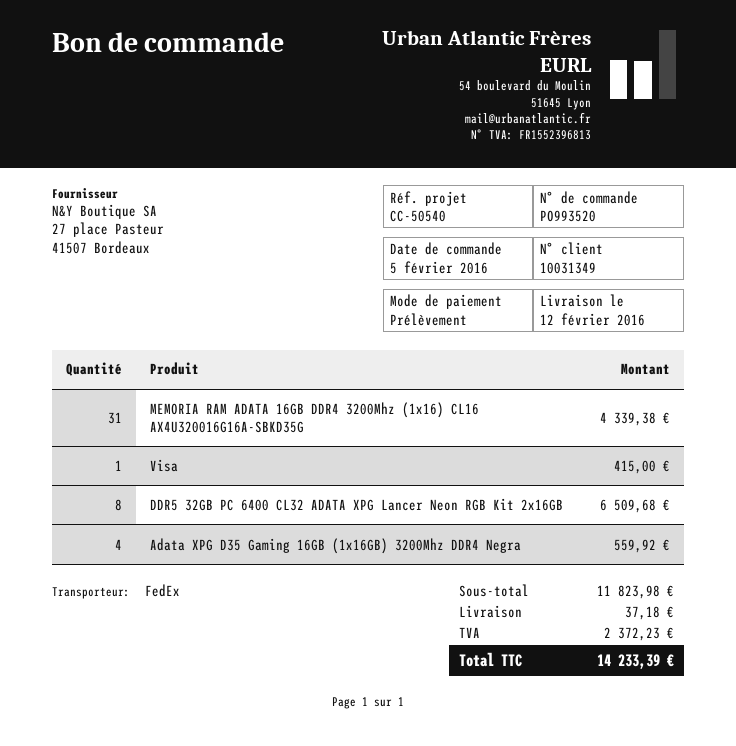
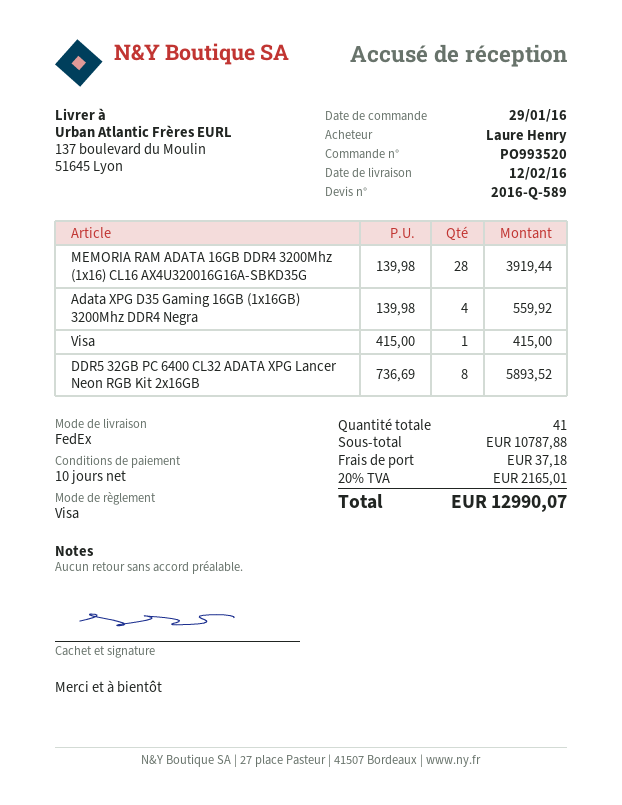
order date: 2016-02-05 -> 2016-01-29
payment method: direct debit -> Visa
MEMORIA RAM ADATA 16GB DDR4 3200Mhz (1x16) CL16 AX4U320016G16A-SBKD35G: 31 for 4339.38 -> 28 for 3919.44
DDR5 32GB PC 6400 CL32 ADATA XPG Lancer Neon RGB Kit 2x16GB: 8 for 6509.68 -> 8 for 5893.52
subtotal: 11823.98 -> 10787.88
tax: 2372.23 -> 2165.01
total: 14233.39 -> 12990.07

